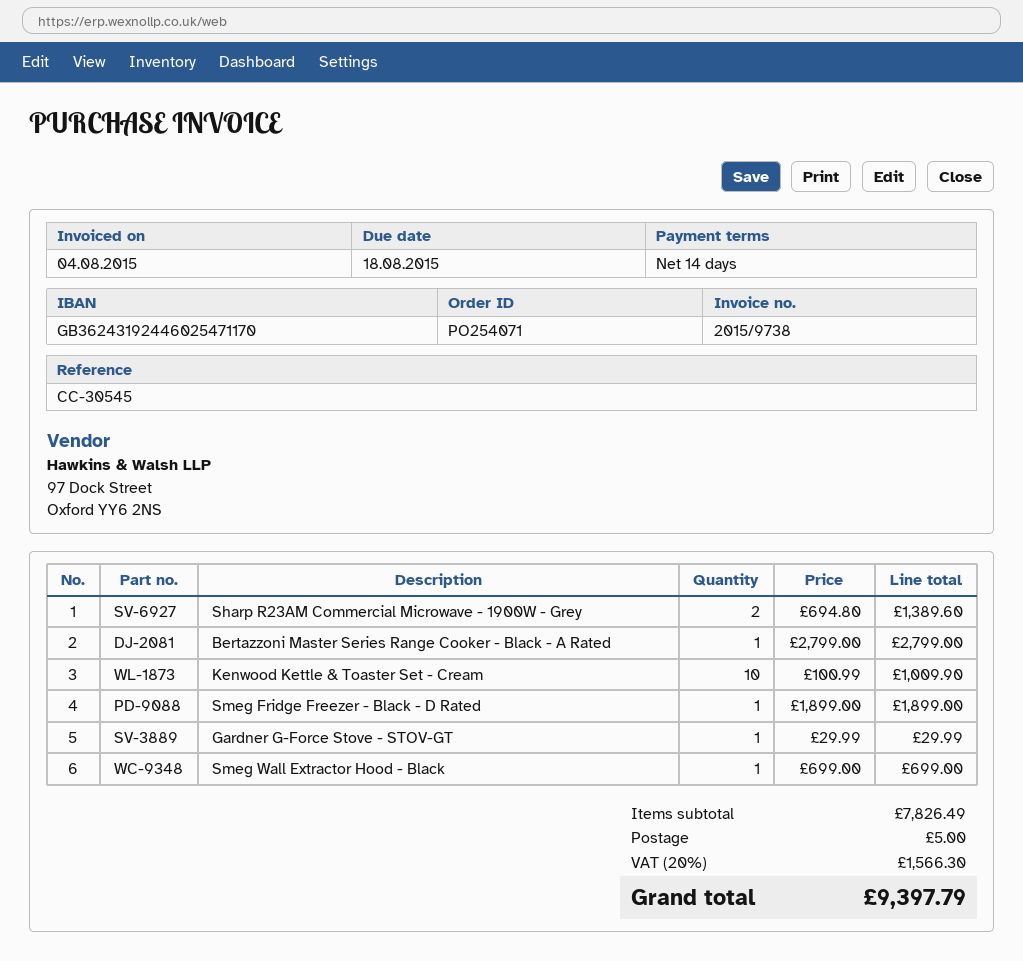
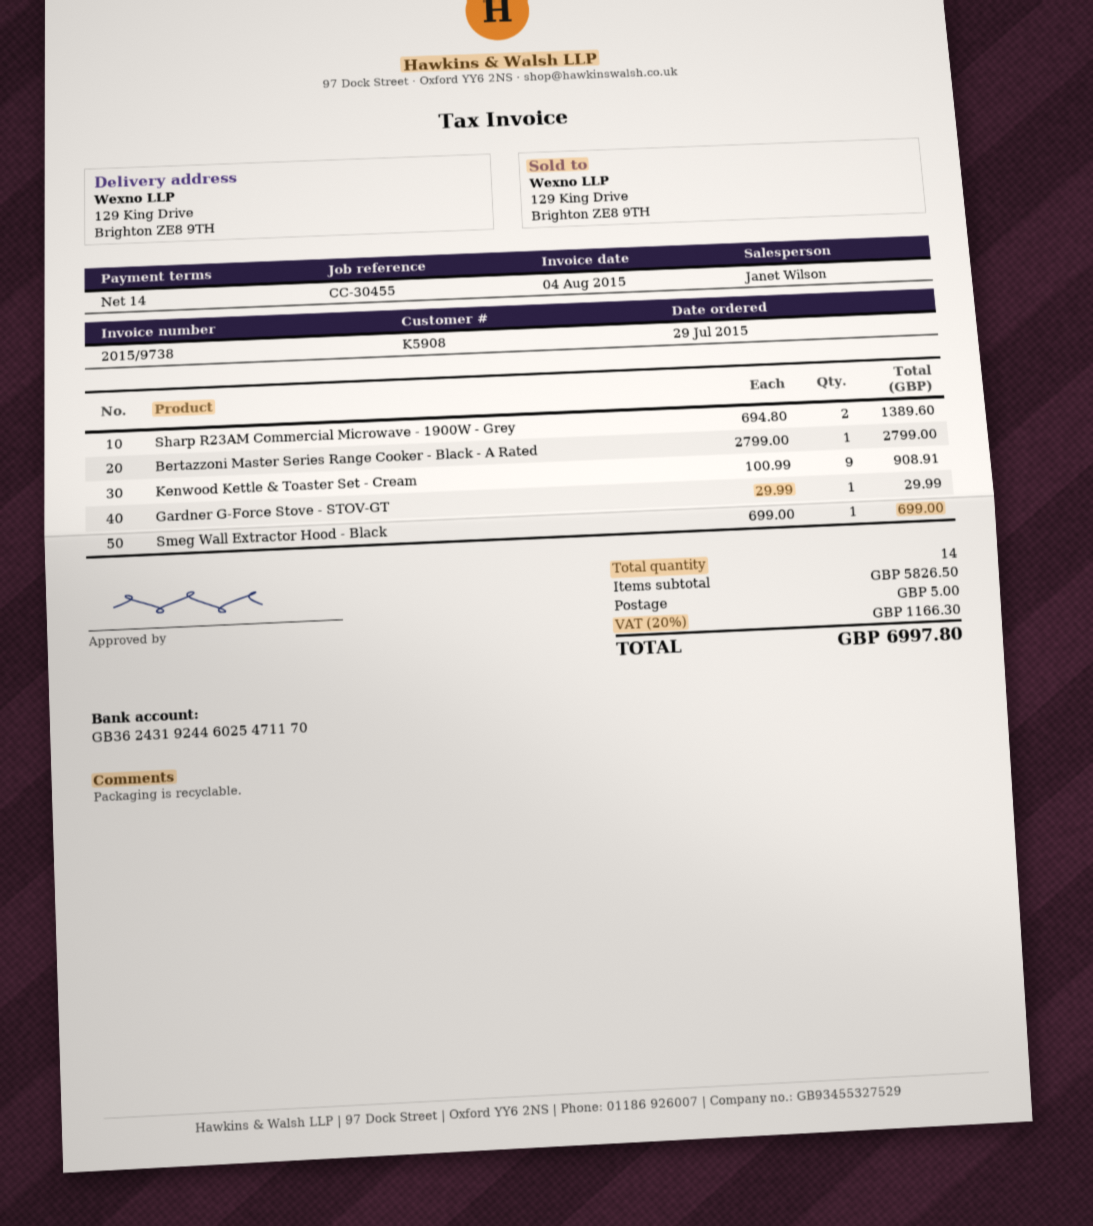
reference: CC-30545 -> CC-30455
Kenwood Kettle & Toaster Set - Cream: 10 x 100.99 = 1009.90 -> 9 x 100.99 = 908.91
Smeg Fridge Freezer - Black - D Rated: 1 x 1899.00 = 1899.00 -> none
subtotal: 7826.49 -> 5826.50
tax: 20% = 1566.30 -> 20% = 1166.30
total: 9397.79 -> 6997.80

